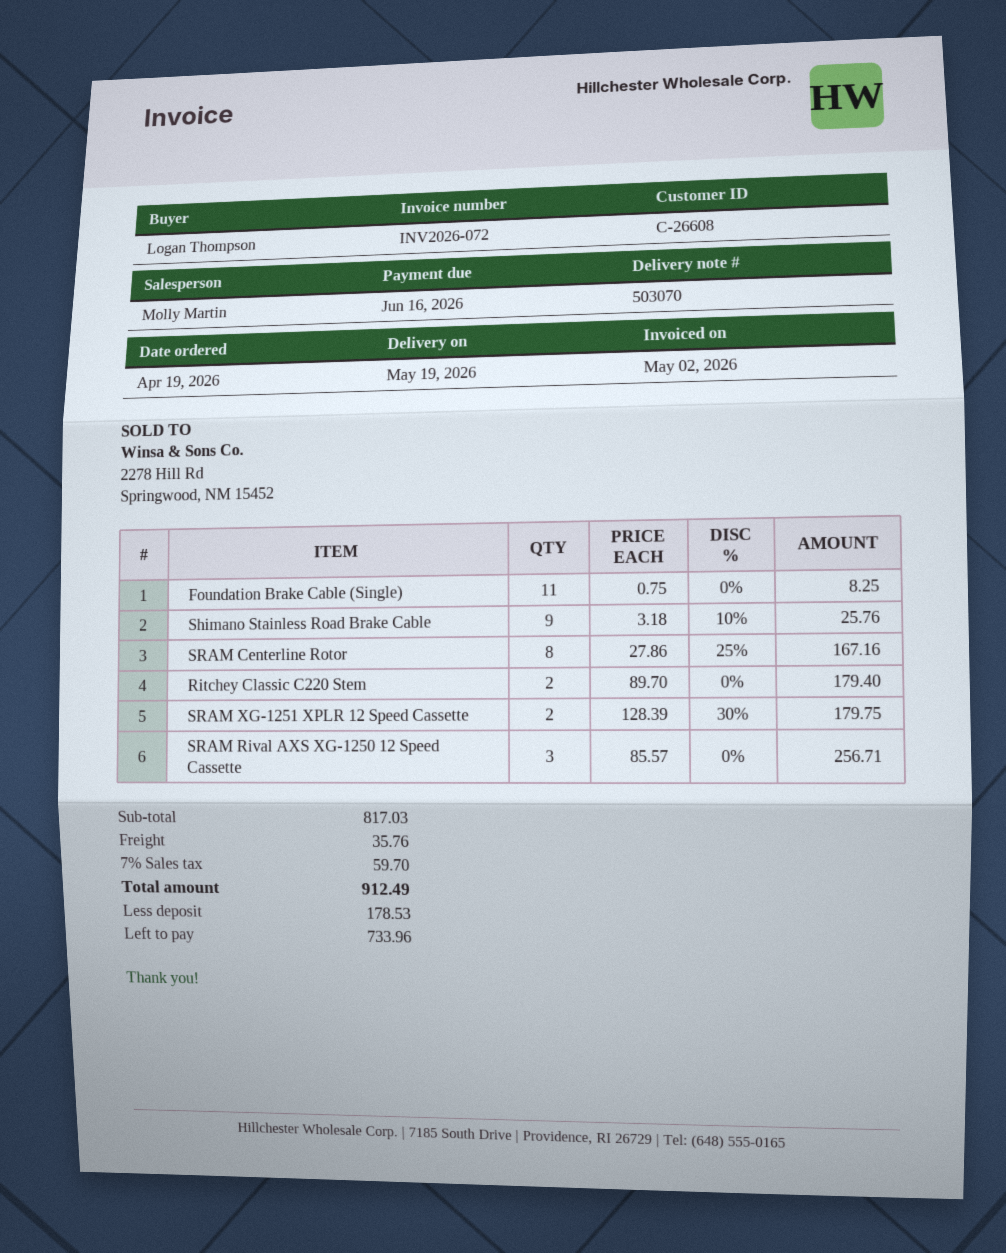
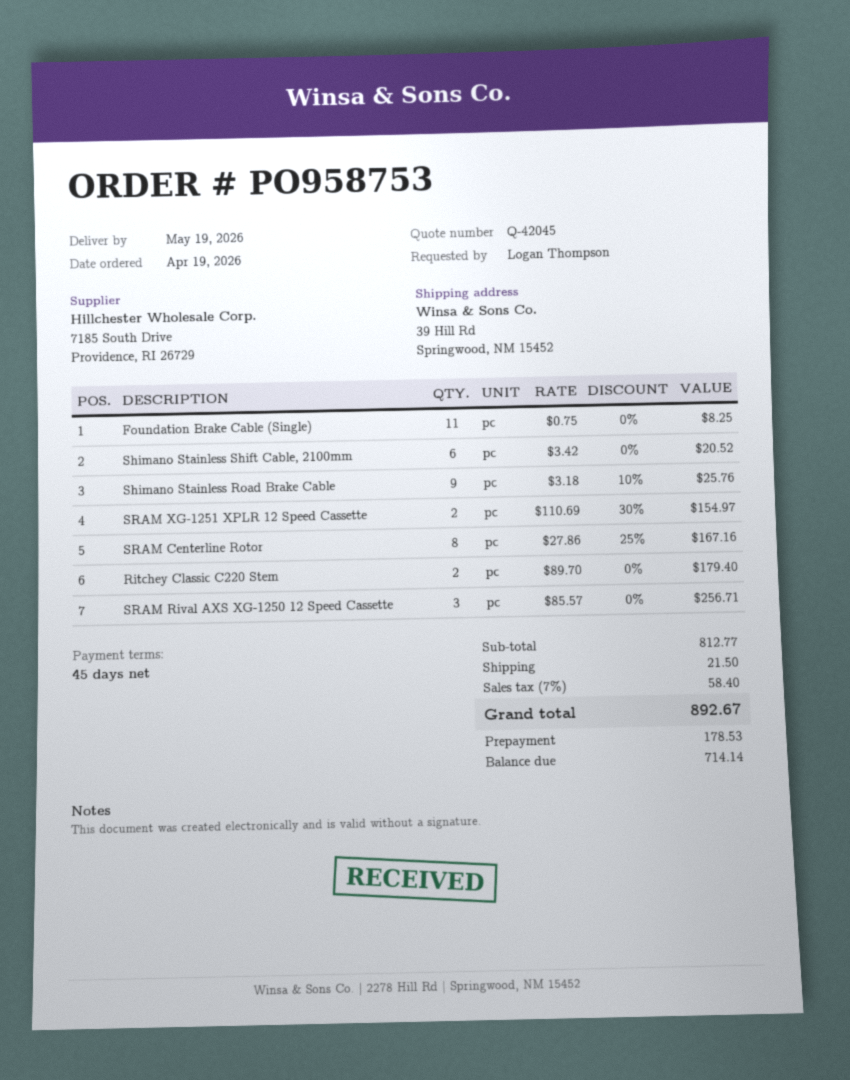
SRAM XG-1251 XPLR 12 Speed Cassette: 2 x 128.39 - 30% = 179.75 -> 2 x 110.69 - 30% = 154.97
Shimano Stainless Shift Cable, 2100mm: none -> 6 x 3.42 = 20.52
subtotal: 817.03 -> 812.77
shipping: 35.76 -> 21.50
tax: 7% = 59.70 -> 7% = 58.40
total: 912.49 -> 892.67
balance: 733.96 -> 714.14

